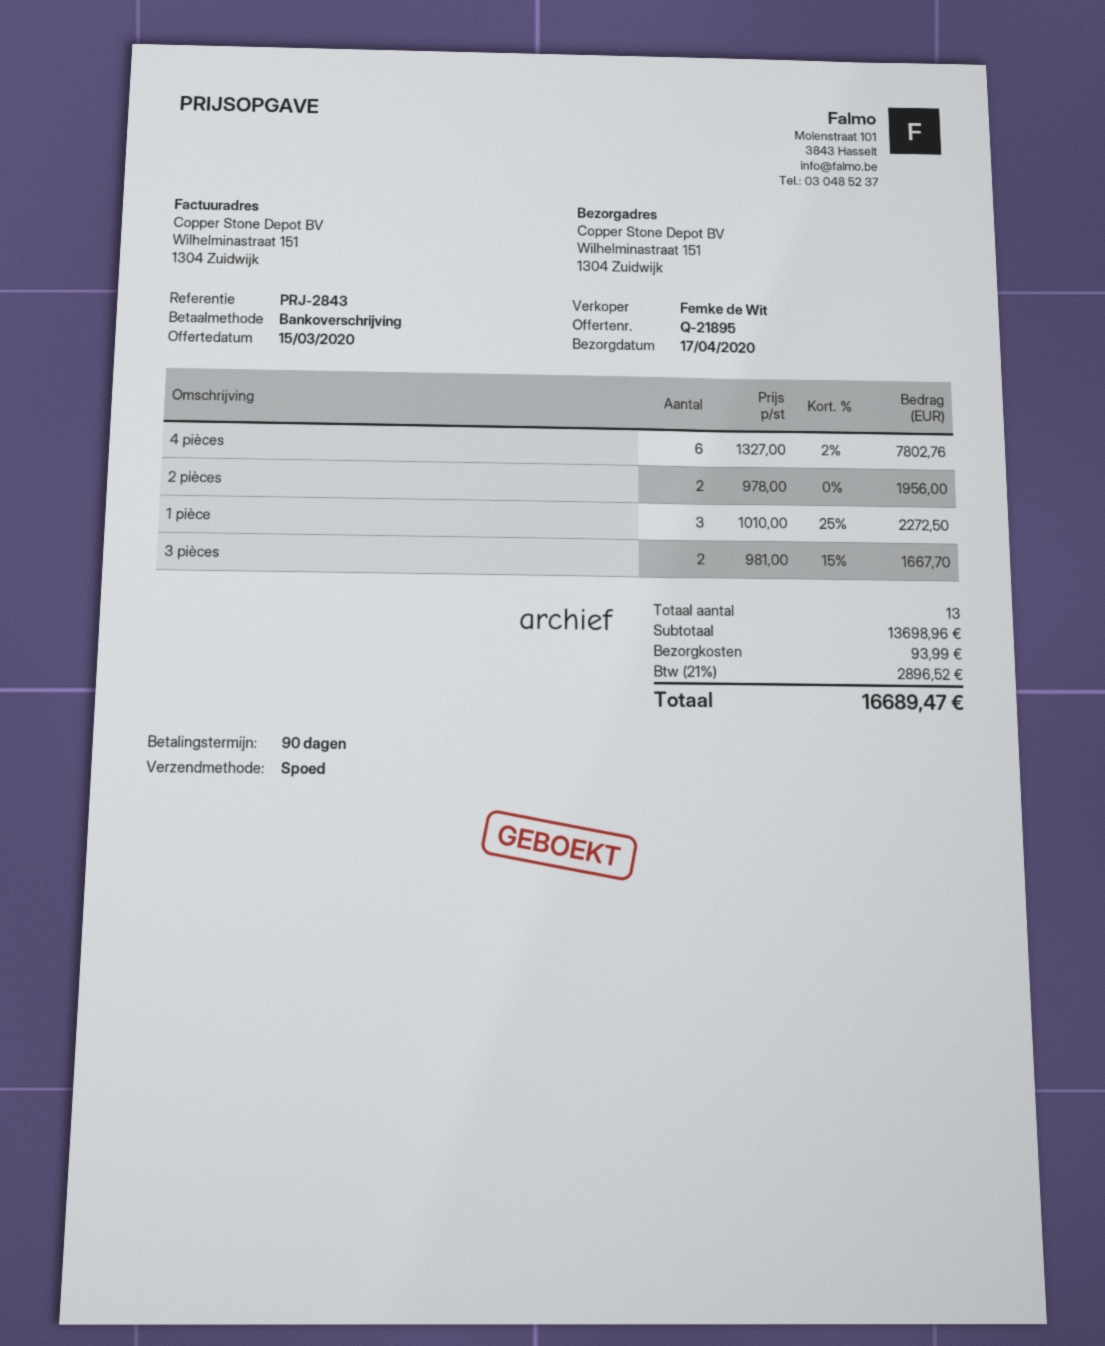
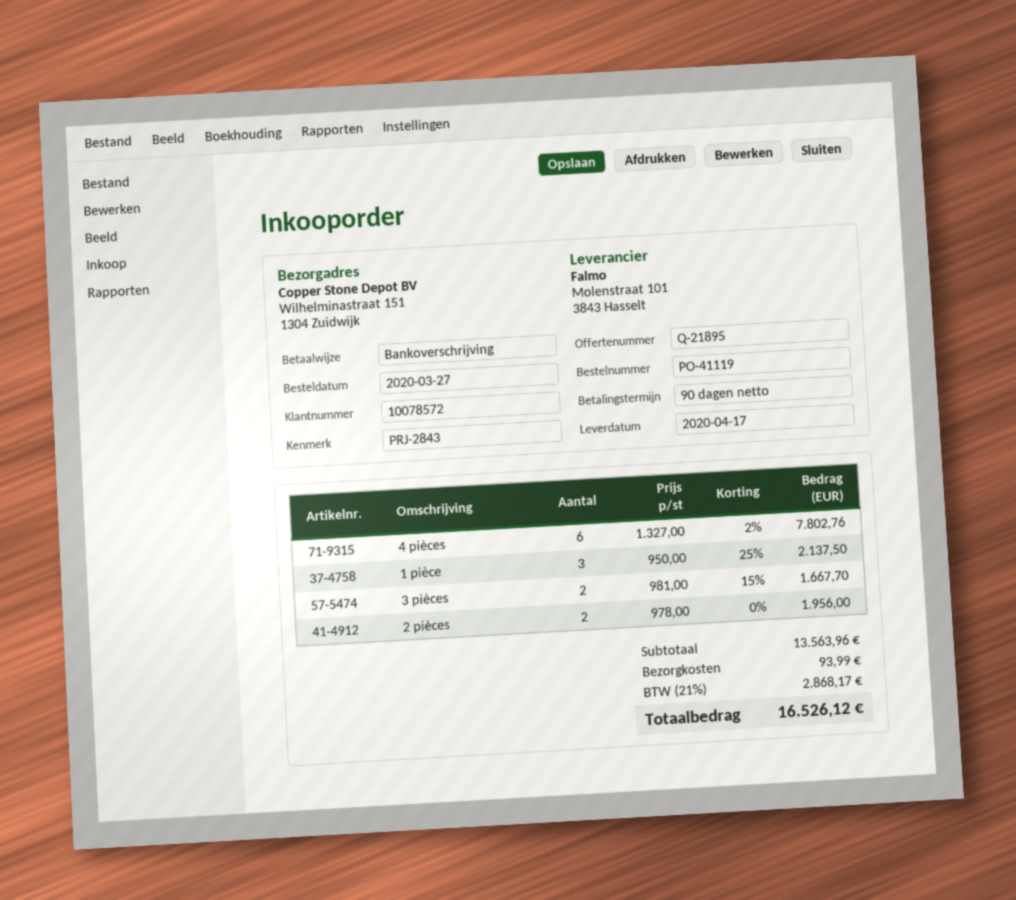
1 pièce: 3 x 1010.00 - 25% = 2272.50 -> 3 x 950.00 - 25% = 2137.50
subtotal: 13698.96 -> 13563.96
tax: 21% = 2896.52 -> 21% = 2868.17
total: 16689.47 -> 16526.12

